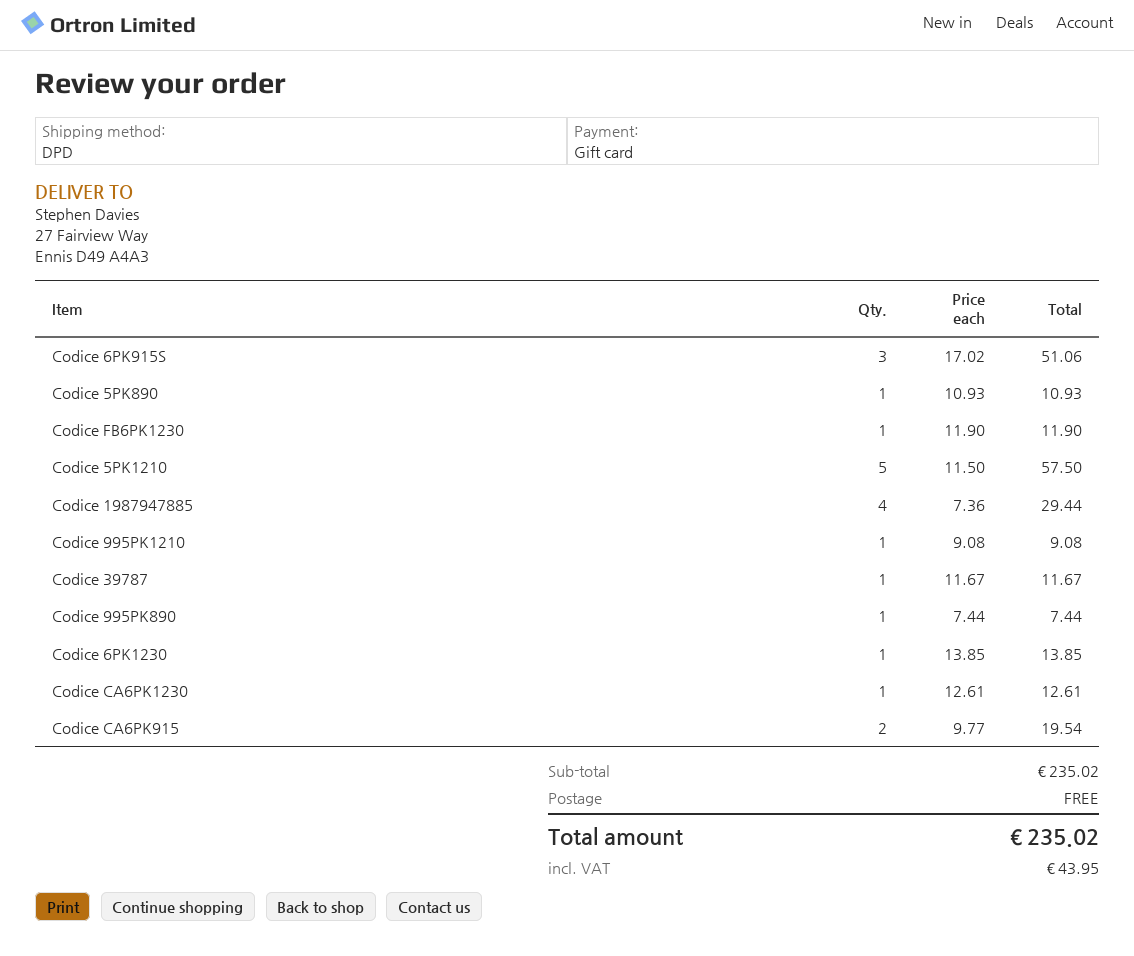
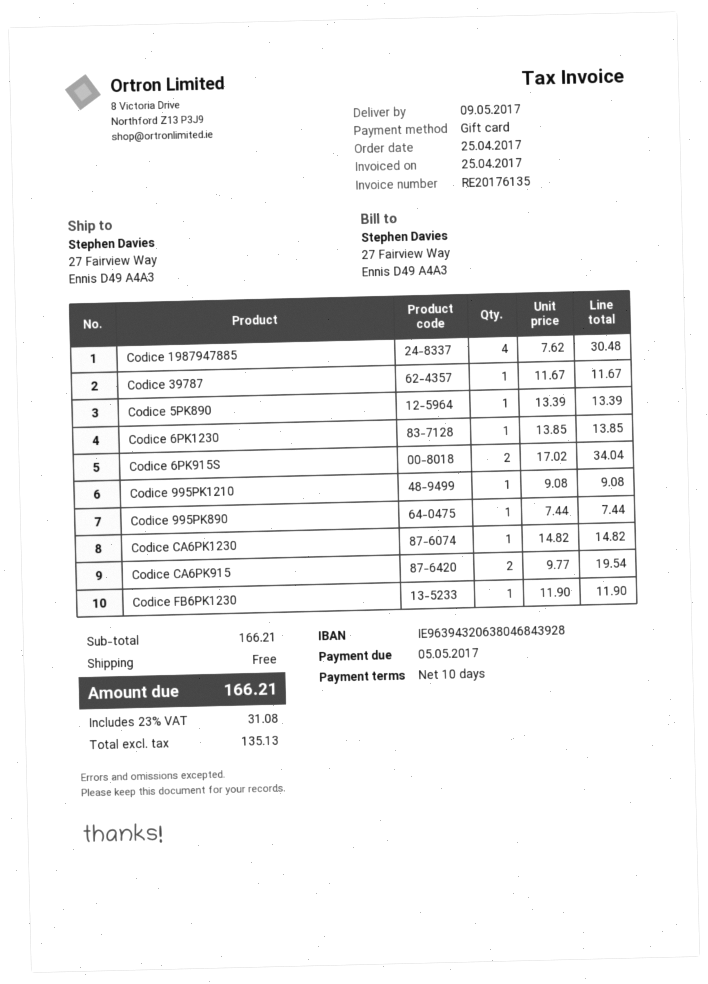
Codice 6PK915S: 3 x 17.02 = 51.06 -> 2 x 17.02 = 34.04
Codice 5PK890: 1 x 10.93 = 10.93 -> 1 x 13.39 = 13.39
Codice 5PK1210: 5 x 11.50 = 57.50 -> none
Codice 1987947885: 4 x 7.36 = 29.44 -> 4 x 7.62 = 30.48
Codice CA6PK1230: 1 x 12.61 = 12.61 -> 1 x 14.82 = 14.82
subtotal: 235.02 -> 166.21
tax: 43.95 -> 31.08
total: 235.02 -> 166.21

